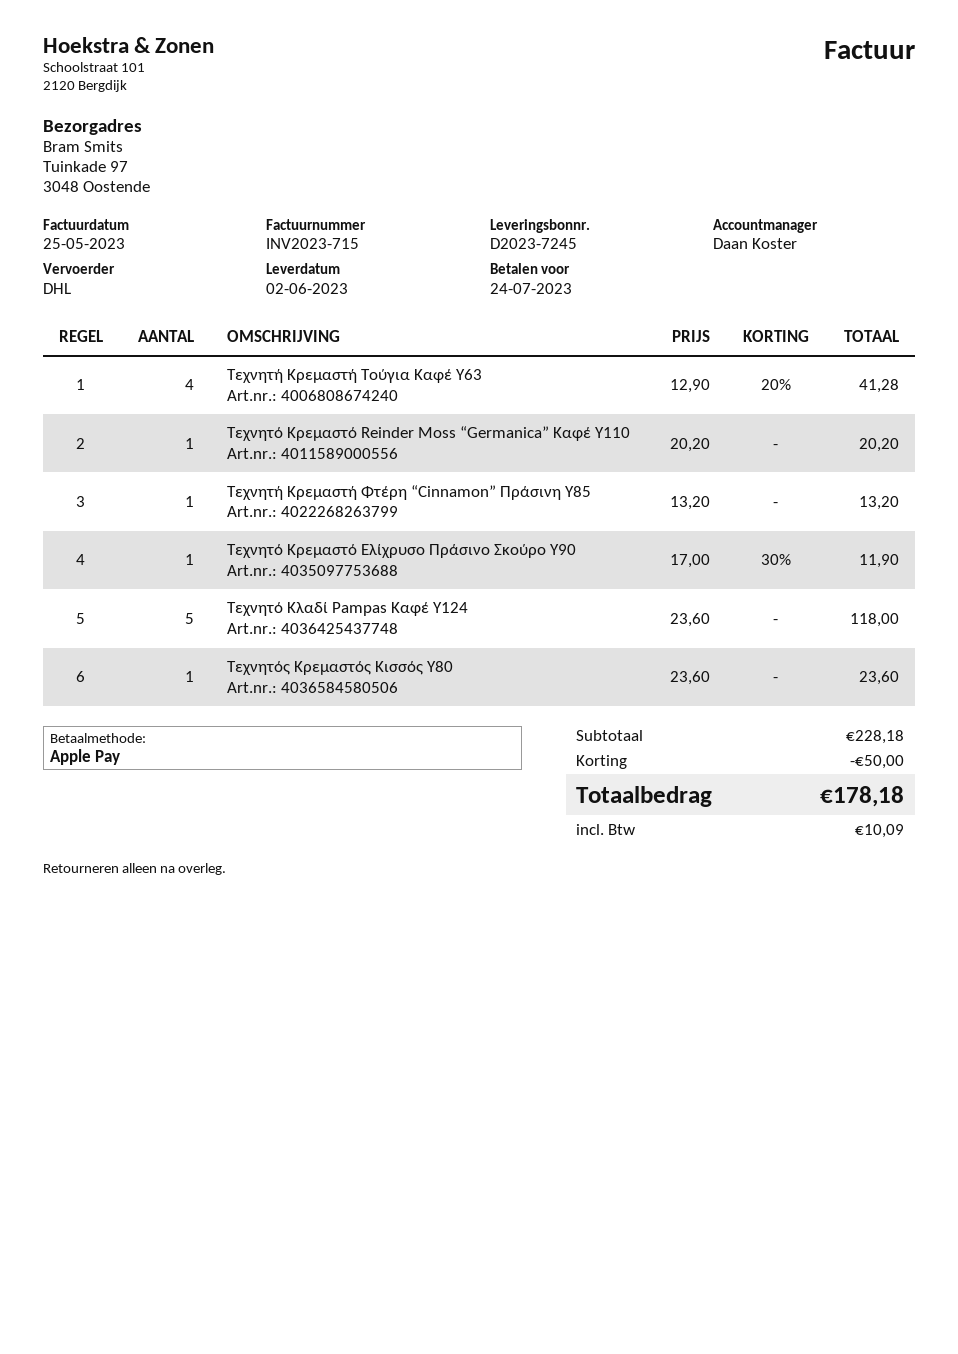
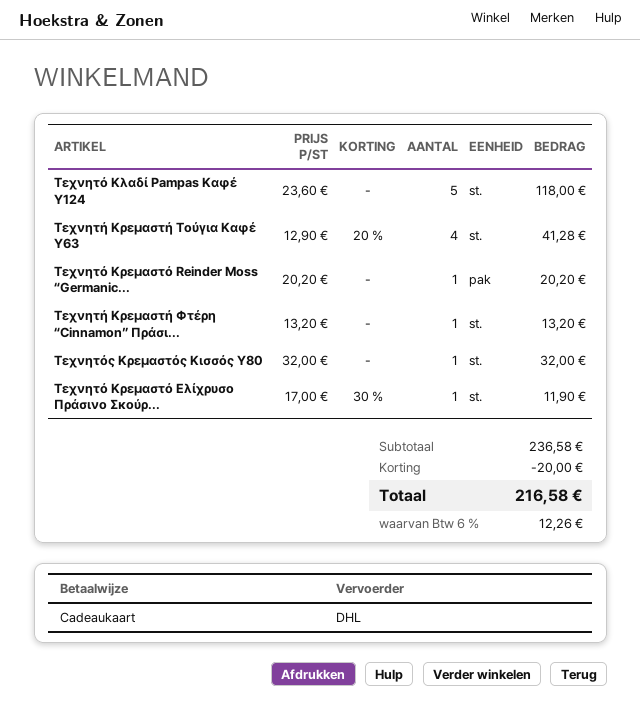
payment method: Apple Pay -> gift card
Τεχνητός Κρεμαστός Κισσός Υ80: 1 x 23.60 = 23.60 -> 1 x 32.00 = 32.00
subtotal: 228.18 -> 236.58
discount: 50.00 -> 20.00
tax: 10.09 -> 12.26
total: 178.18 -> 216.58

